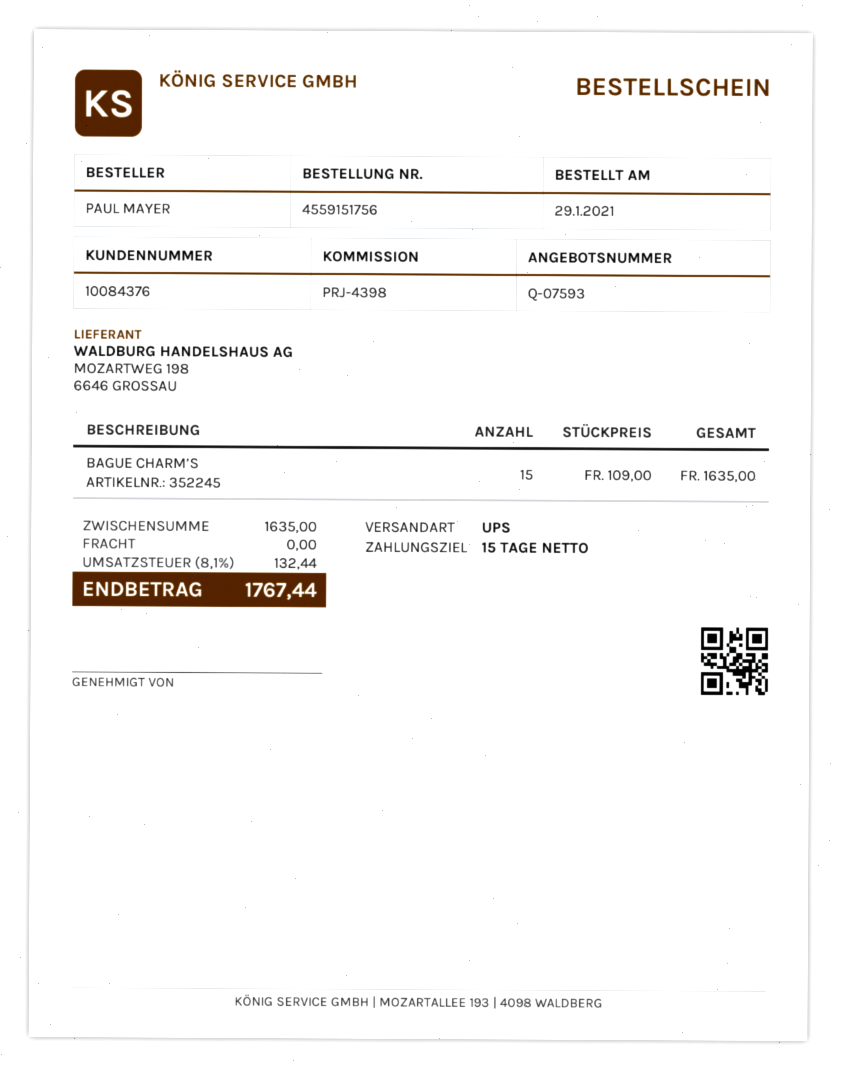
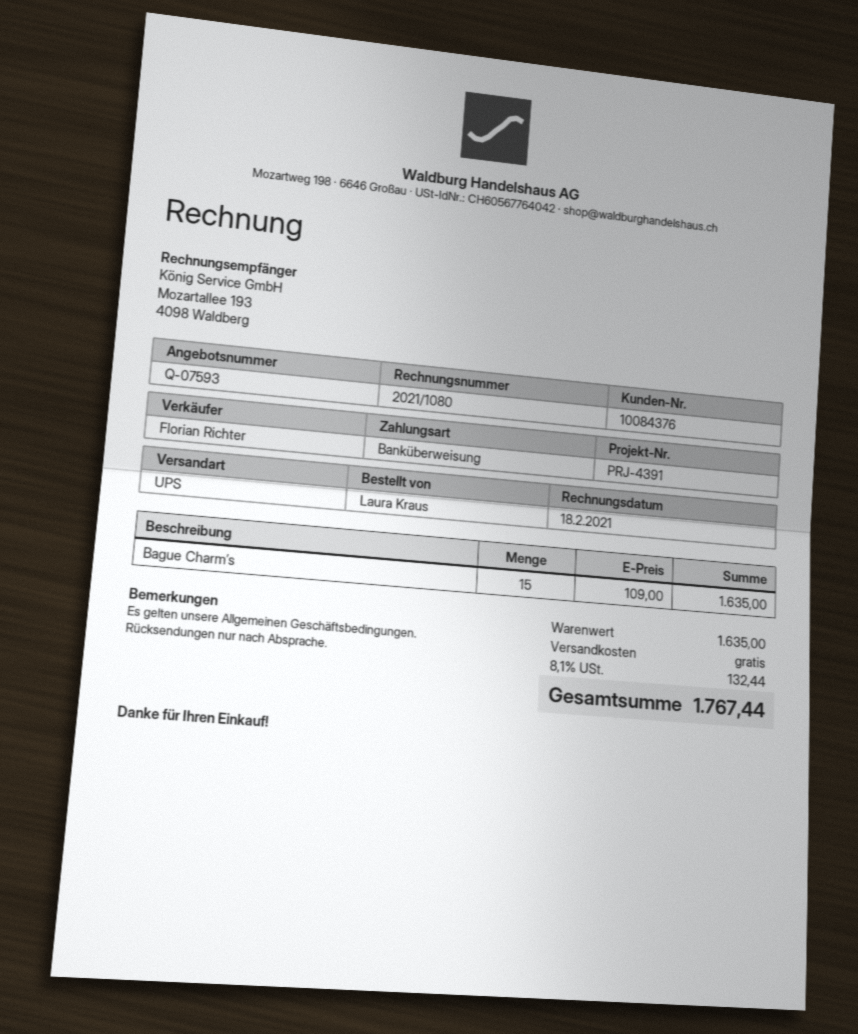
reference: PRJ-4398 -> PRJ-4391
ordered by: PAUL MAYER -> Laura Kraus

